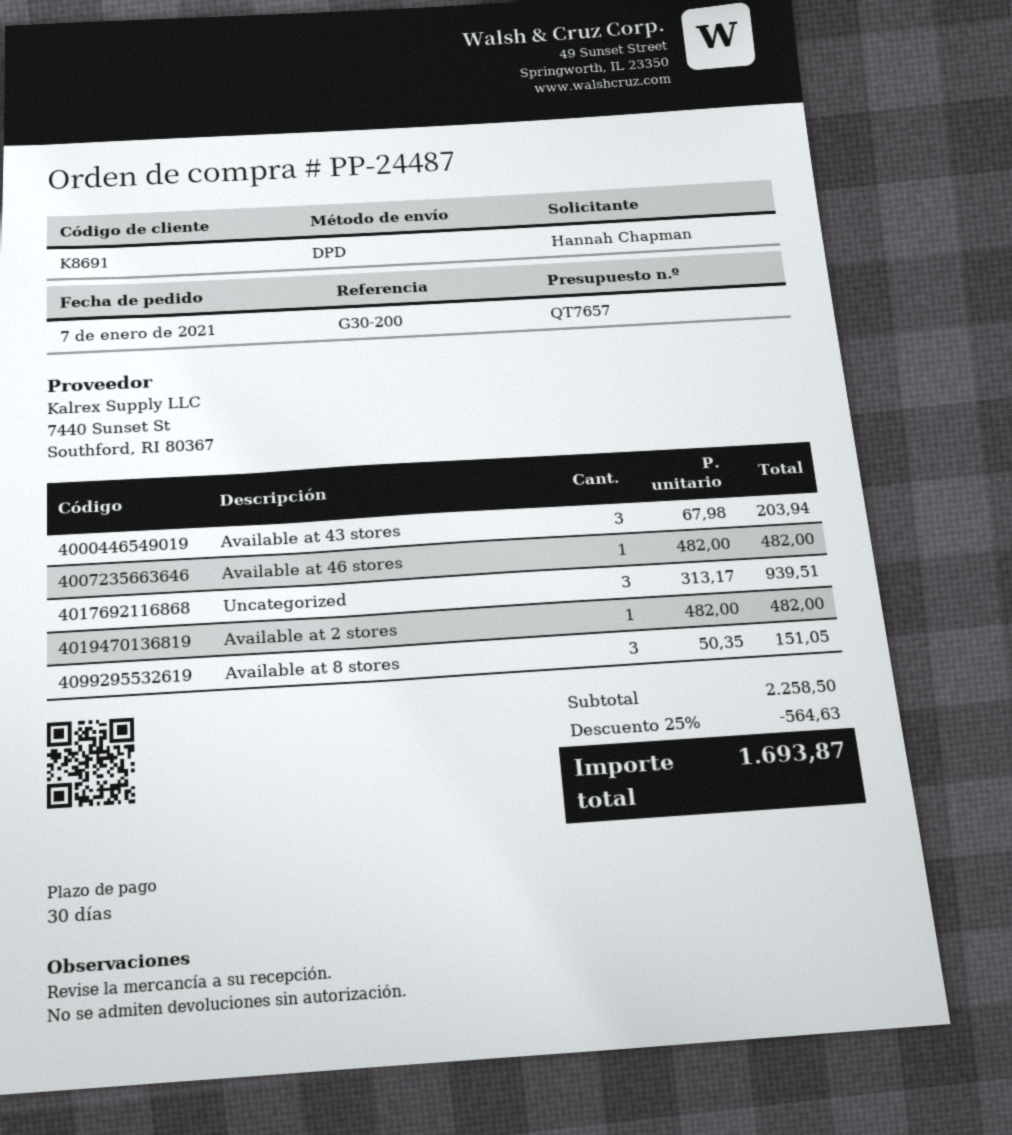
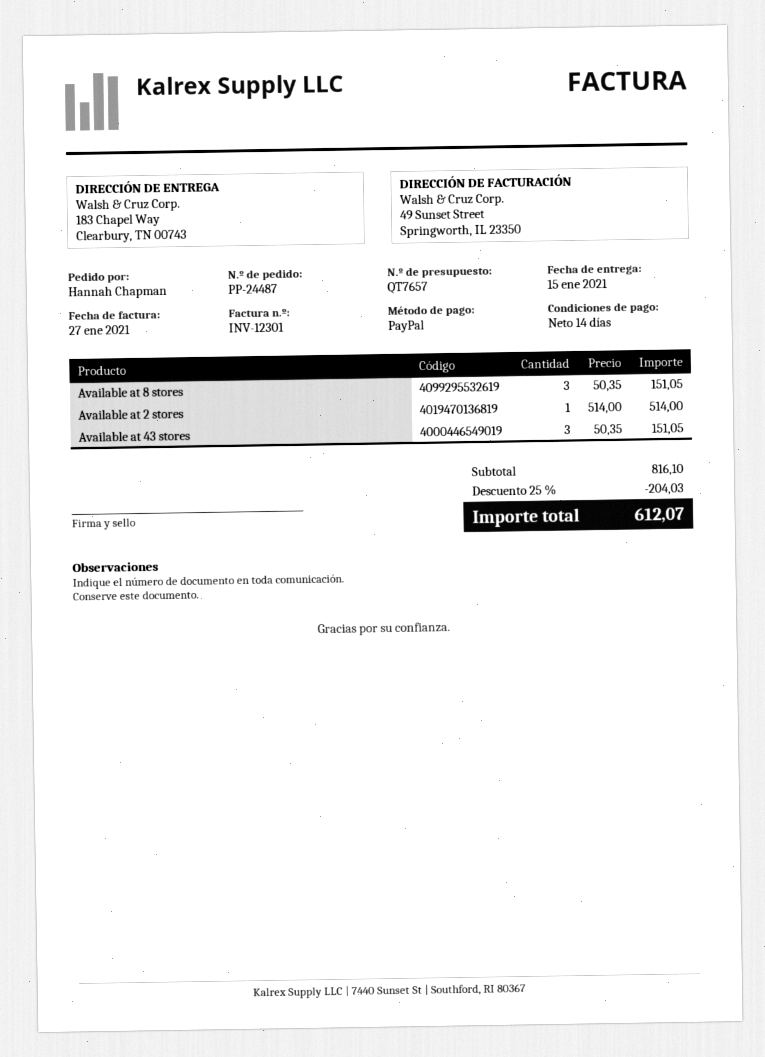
payment terms: 30 days -> 14 days
Available at 43 stores: 3 x 67.98 = 203.94 -> 3 x 50.35 = 151.05
Available at 46 stores: 1 x 482.00 = 482.00 -> none
Uncategorized: 3 x 313.17 = 939.51 -> none
Available at 2 stores: 1 x 482.00 = 482.00 -> 1 x 514.00 = 514.00
subtotal: 2258.50 -> 816.10
discount: 25% = 564.63 -> 25% = 204.03
total: 1693.87 -> 612.07

